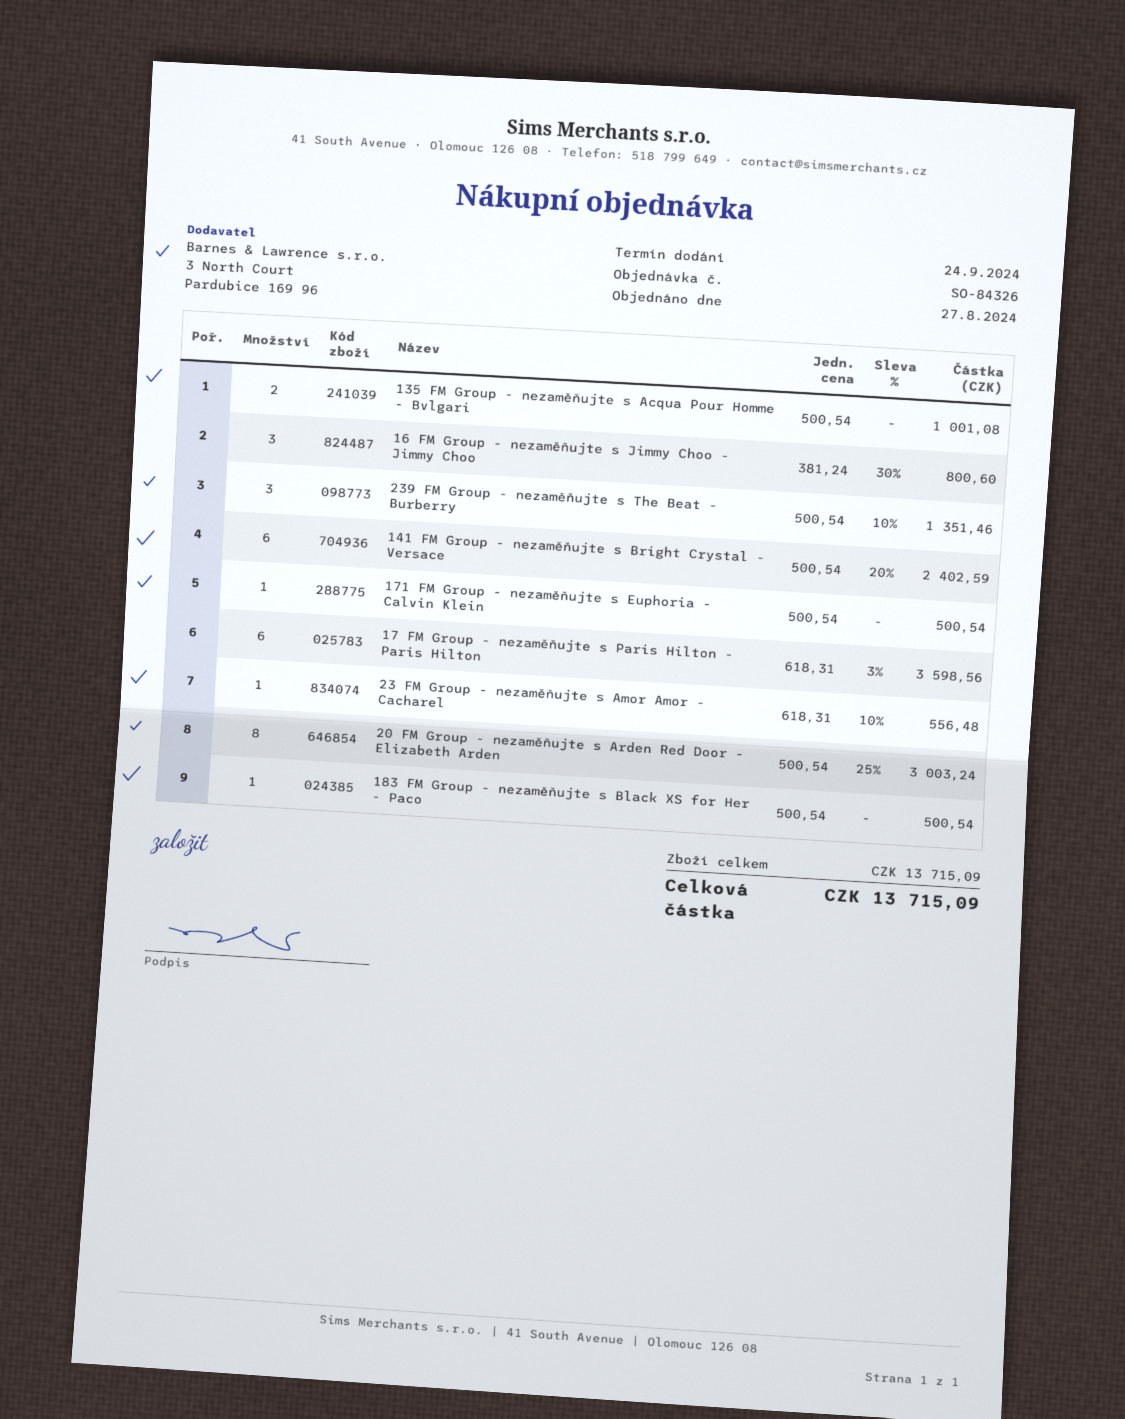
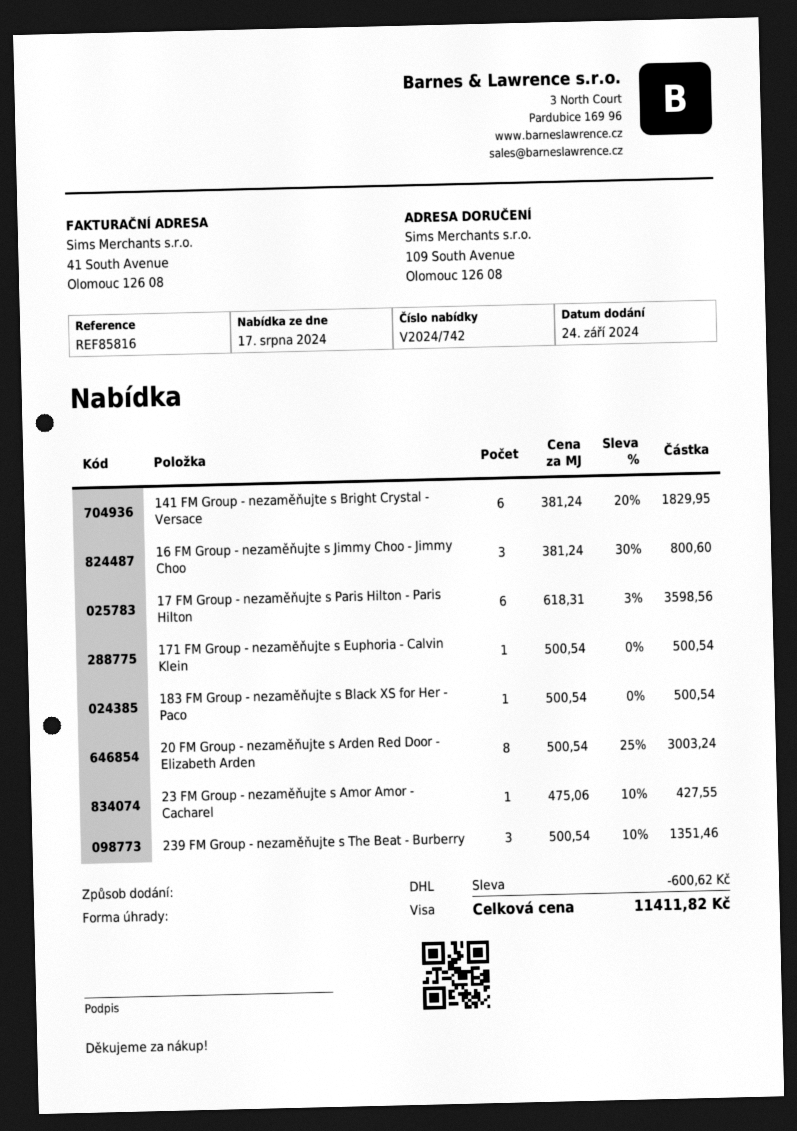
135 FM Group - nezaměňujte s Acqua Pour Homme - Bvlgari: 2 x 500.54 = 1001.08 -> none
141 FM Group - nezaměňujte s Bright Crystal - Versace: 6 x 500.54 - 20% = 2402.59 -> 6 x 381.24 - 20% = 1829.95
23 FM Group - nezaměňujte s Amor Amor - Cacharel: 1 x 618.31 - 10% = 556.48 -> 1 x 475.06 - 10% = 427.55
discount: none -> 600.62
total: 13715.09 -> 11411.82

